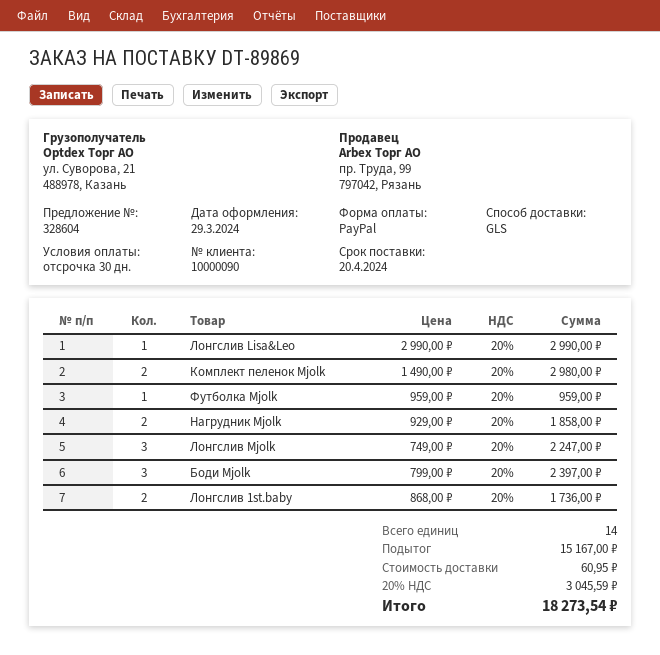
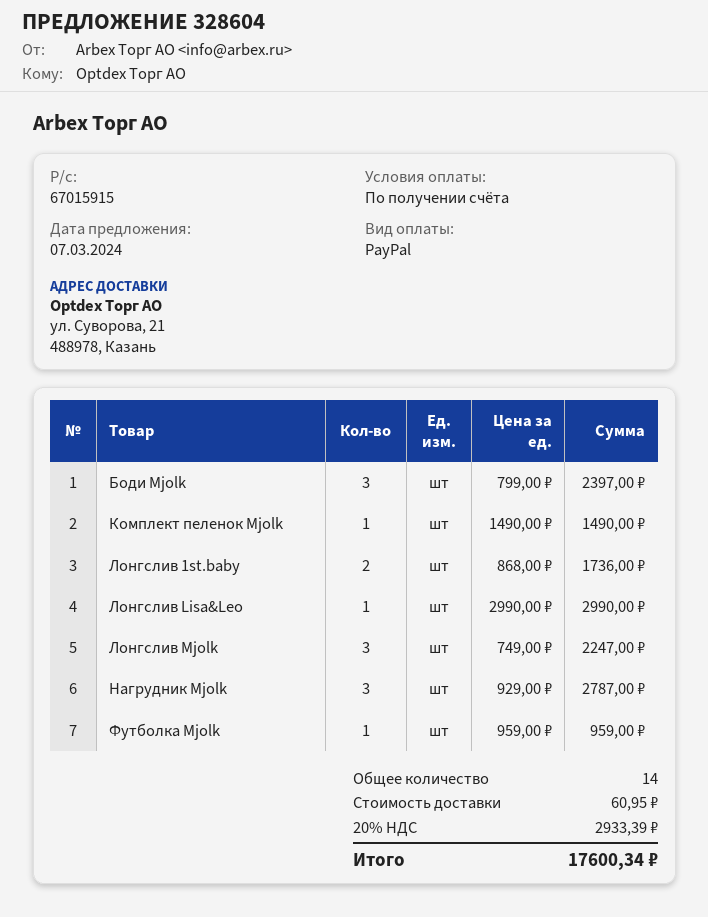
payment terms: 30 days -> on receipt
Комплект пеленок Mjolk: 2 x 1490.00 = 2980.00 -> 1 x 1490.00 = 1490.00
Нагрудник Mjolk: 2 x 929.00 = 1858.00 -> 3 x 929.00 = 2787.00
tax: 20% = 3045.59 -> 20% = 2933.39
total: 18273.54 -> 17600.34

